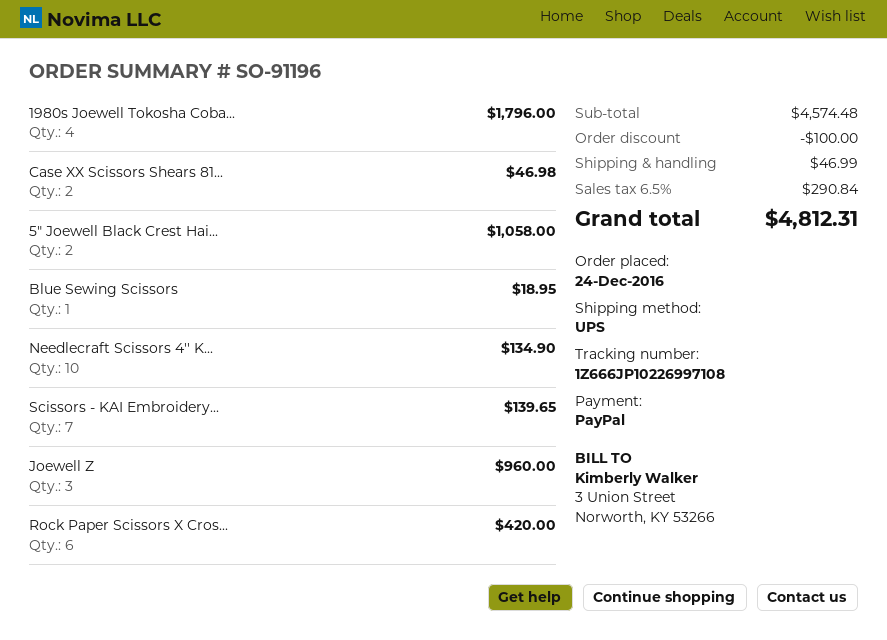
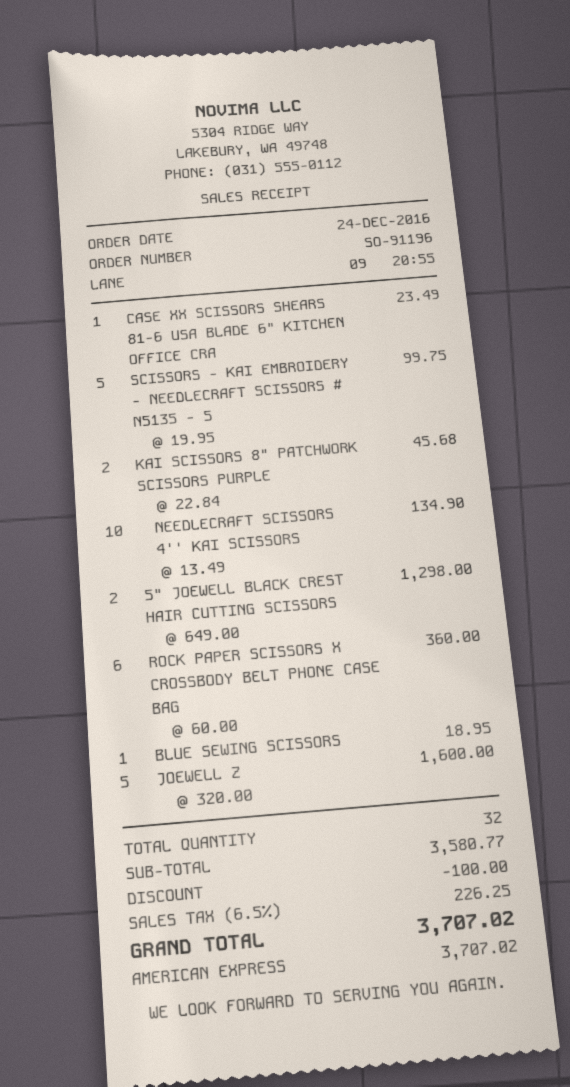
payment method: PayPal -> American Express
1980s Joewell Tokosha Coba...: 4 for 1796.00 -> none
Case XX Scissors Shears 81...: 2 for 46.98 -> 1 for 23.49
5" Joewell Black Crest Hai...: 2 for 1058.00 -> 2 for 1298.00
Scissors - KAI Embroidery...: 7 for 139.65 -> 5 for 99.75
Joewell Z: 3 for 960.00 -> 5 for 1600.00
Rock Paper Scissors X Cros...: 6 for 420.00 -> 6 for 360.00
KAI SCISSORS 8" PATCHWORK SCISSORS PURPLE: none -> 2 for 45.68
subtotal: 4574.48 -> 3580.77
shipping: 46.99 -> none
tax: 6.5% = 290.84 -> 6.5% = 226.25
total: 4812.31 -> 3707.02

